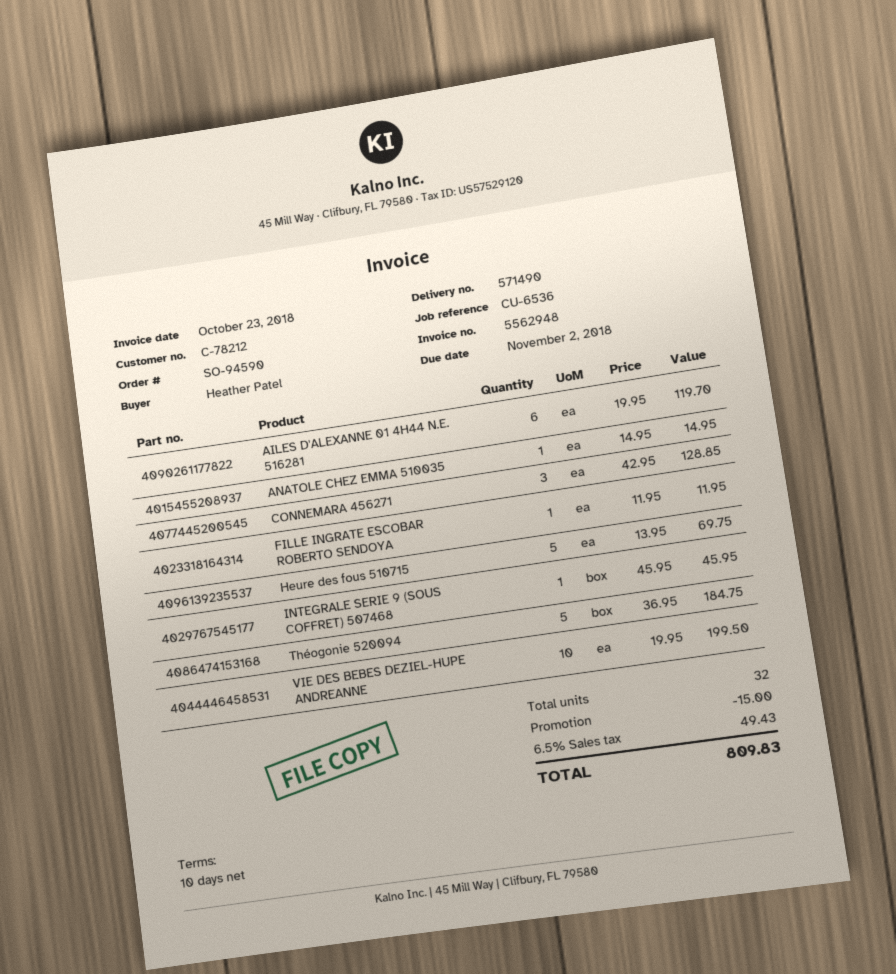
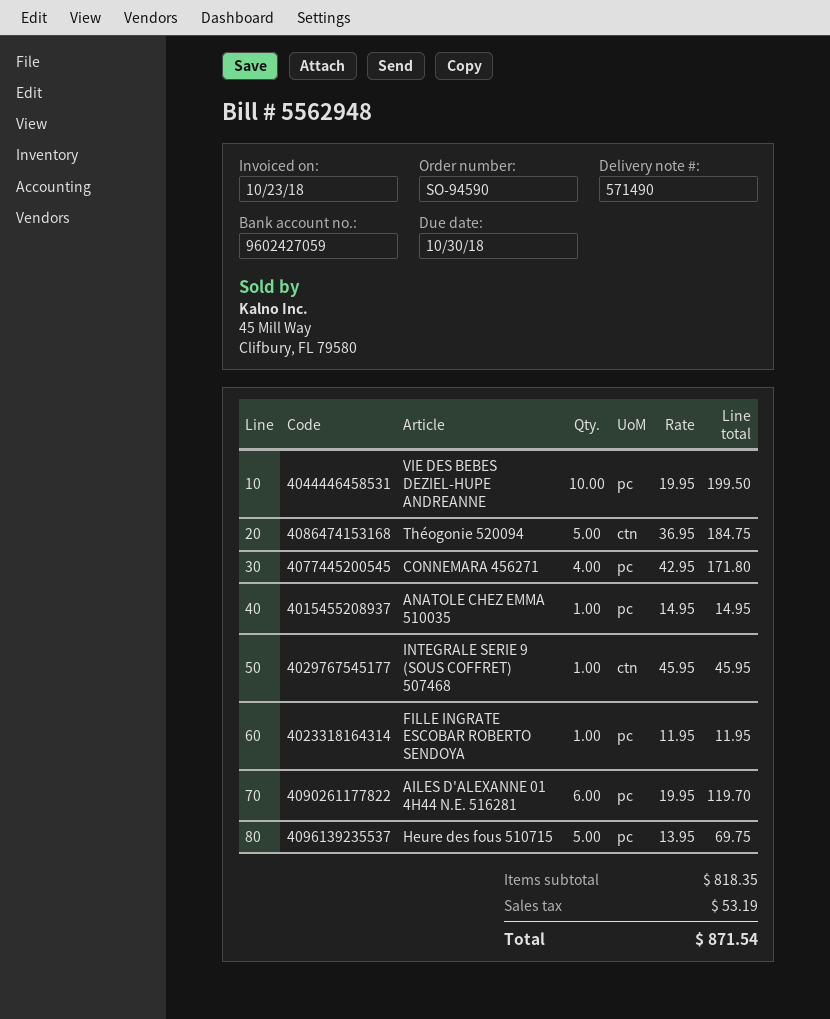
due date: 2018-11-02 -> 2018-10-30
CONNEMARA 456271: 3 x 42.95 = 128.85 -> 4 x 42.95 = 171.80
discount: 15.00 -> none
tax: 49.43 -> 53.19
total: 809.83 -> 871.54

